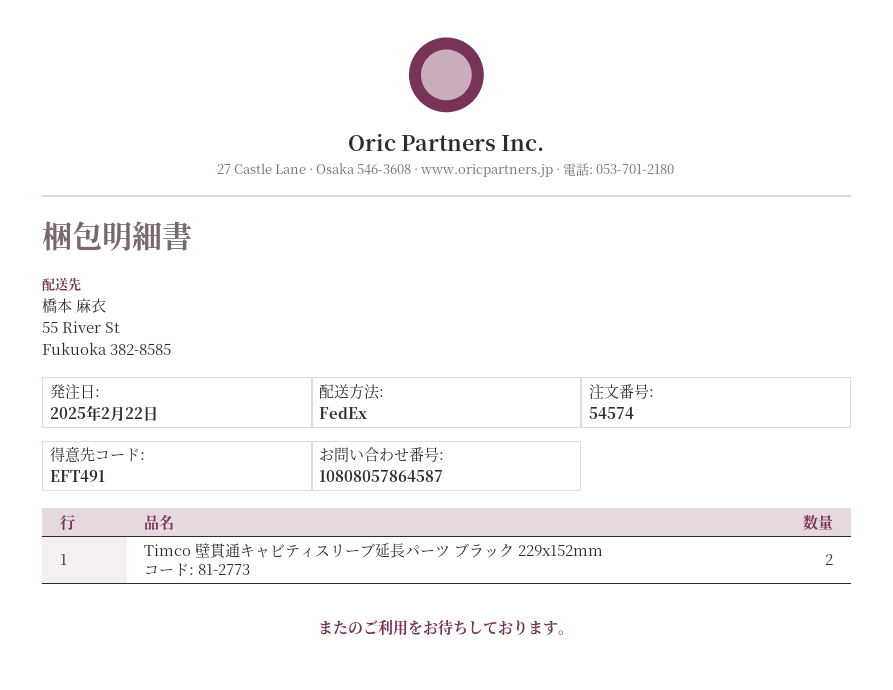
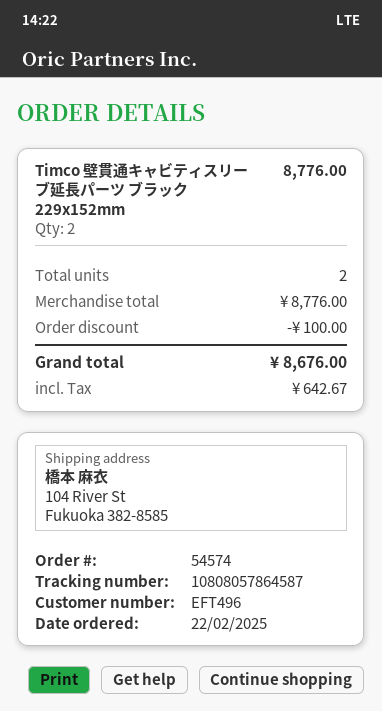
customer number: EFT491 -> EFT496
ship to: 55 River St, Fukuoka 382-8585 -> 104 River St, Fukuoka 382-8585

